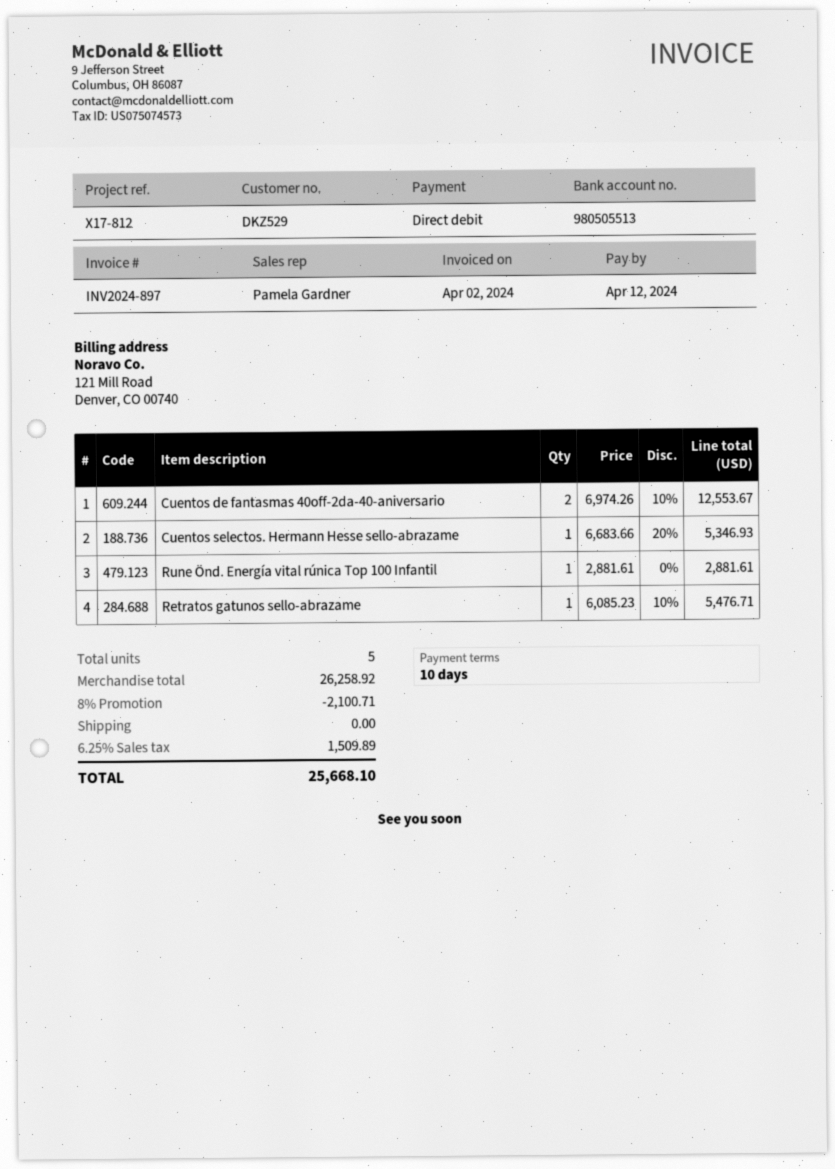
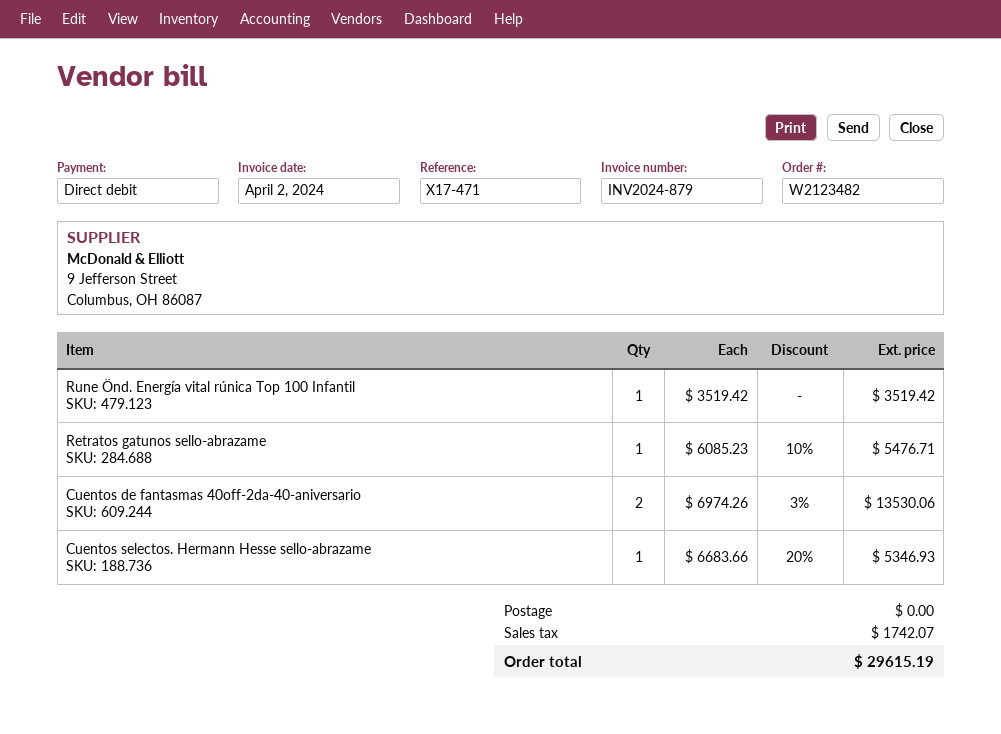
invoice number: INV2024-897 -> INV2024-879
reference: X17-812 -> X17-471
Cuentos de fantasmas 40off-2da-40-aniversario: 2 x 6974.26 - 10% = 12553.67 -> 2 x 6974.26 - 3% = 13530.06
Rune Önd. Energía vital rúnica Top 100 Infantil: 1 x 2881.61 = 2881.61 -> 1 x 3519.42 = 3519.42
discount: 8% = 2100.71 -> none
tax: 1509.89 -> 1742.07
total: 25668.10 -> 29615.19

